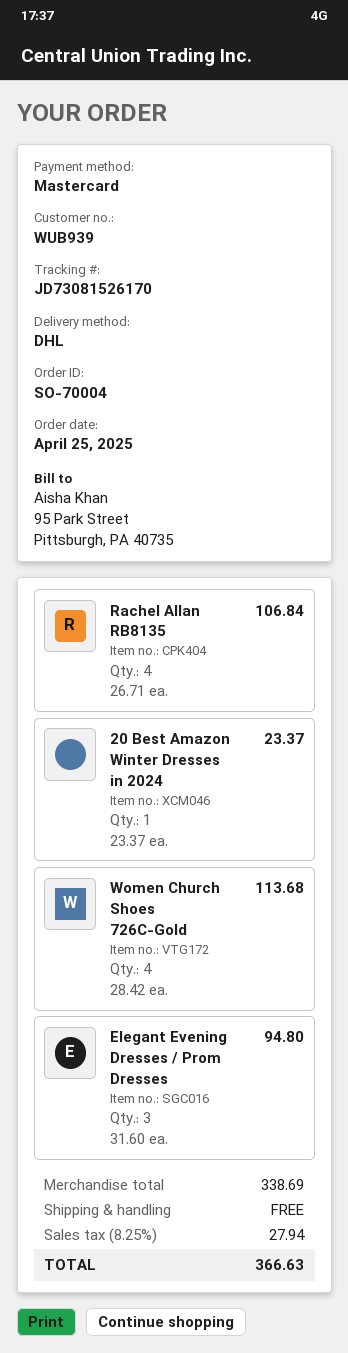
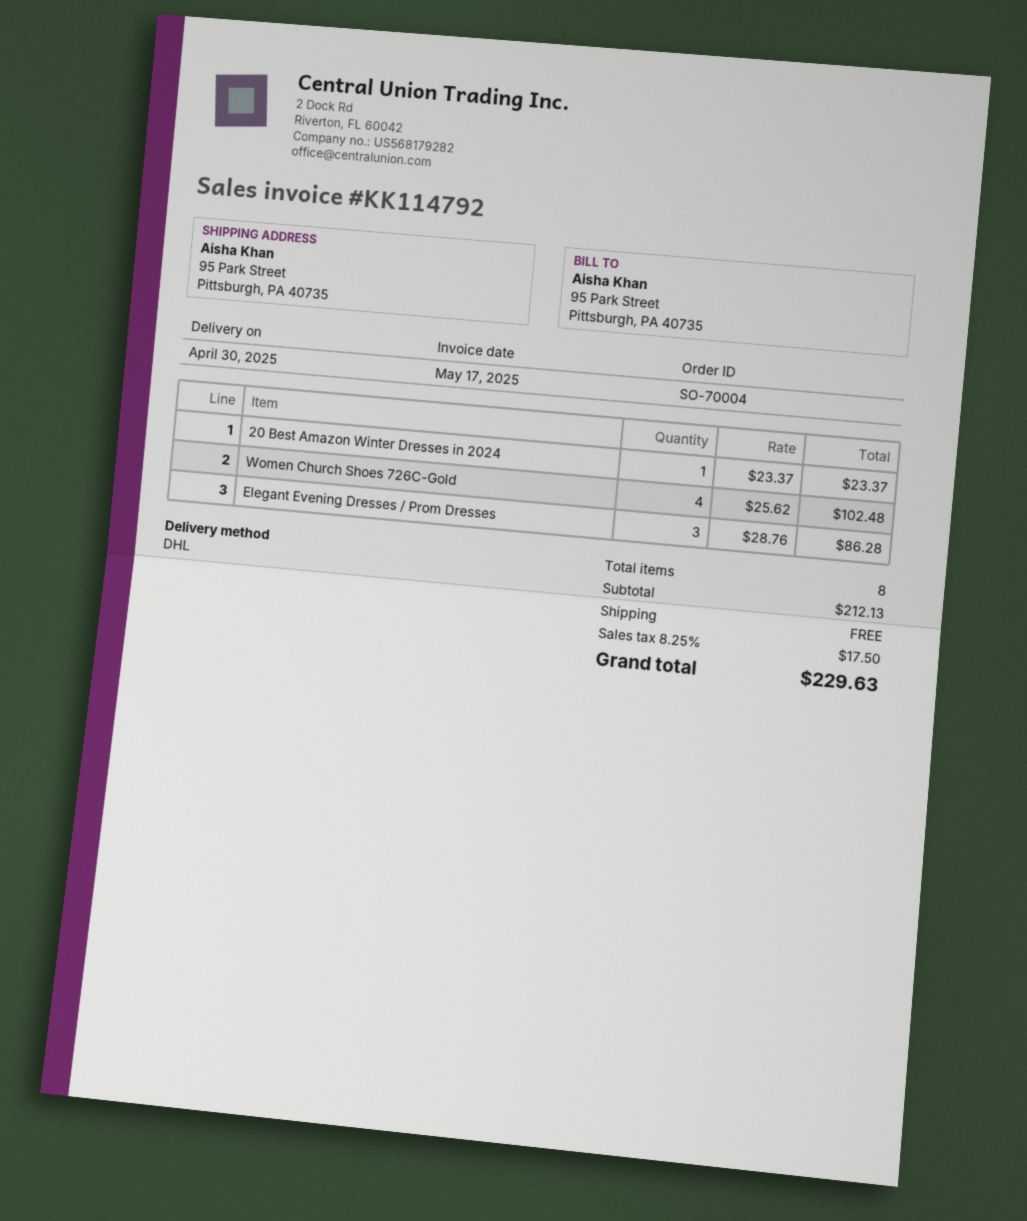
Rachel Allan RB8135: 4 x 26.71 = 106.84 -> none
Women Church Shoes 726C-Gold: 4 x 28.42 = 113.68 -> 4 x 25.62 = 102.48
Elegant Evening Dresses / Prom Dresses: 3 x 31.60 = 94.80 -> 3 x 28.76 = 86.28
subtotal: 338.69 -> 212.13
tax: 8.25% = 27.94 -> 8.25% = 17.50
total: 366.63 -> 229.63

